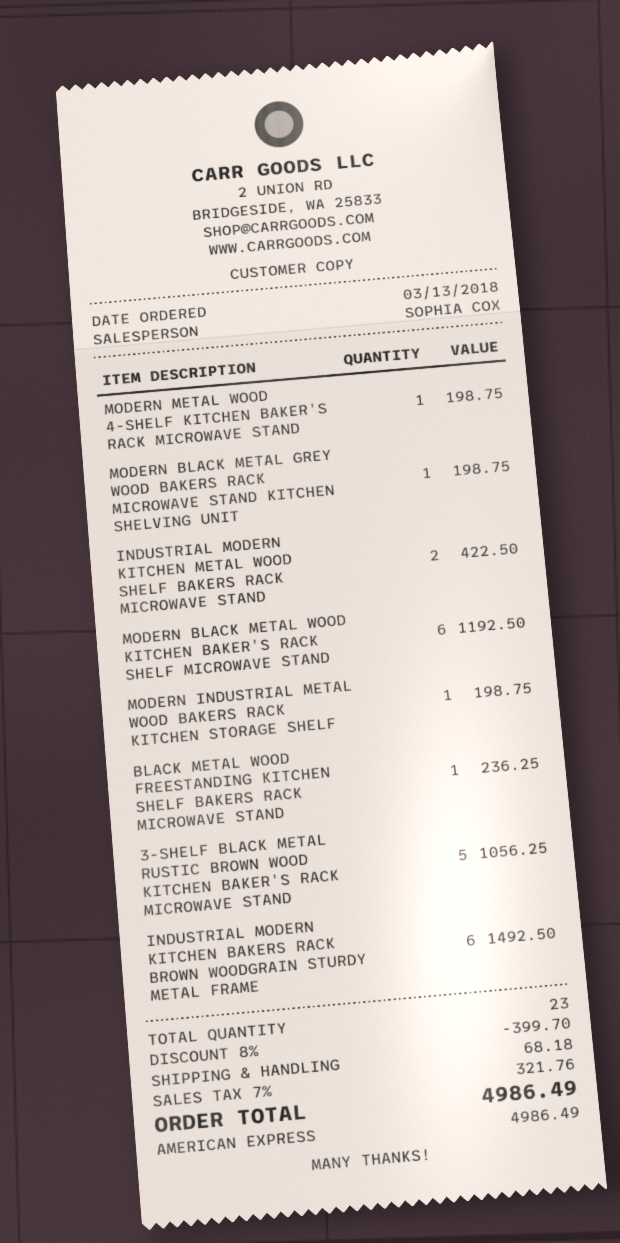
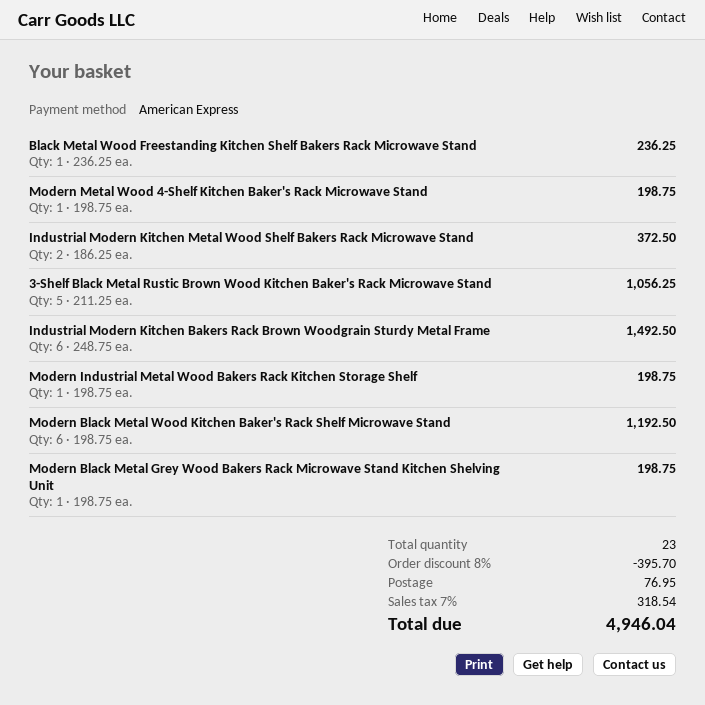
INDUSTRIAL MODERN KITCHEN METAL WOOD SHELF BAKERS RACK MICROWAVE STAND: 2 for 422.50 -> 2 for 372.50
discount: 8% = 399.70 -> 8% = 395.70
shipping: 68.18 -> 76.95
tax: 7% = 321.76 -> 7% = 318.54
total: 4986.49 -> 4946.04

